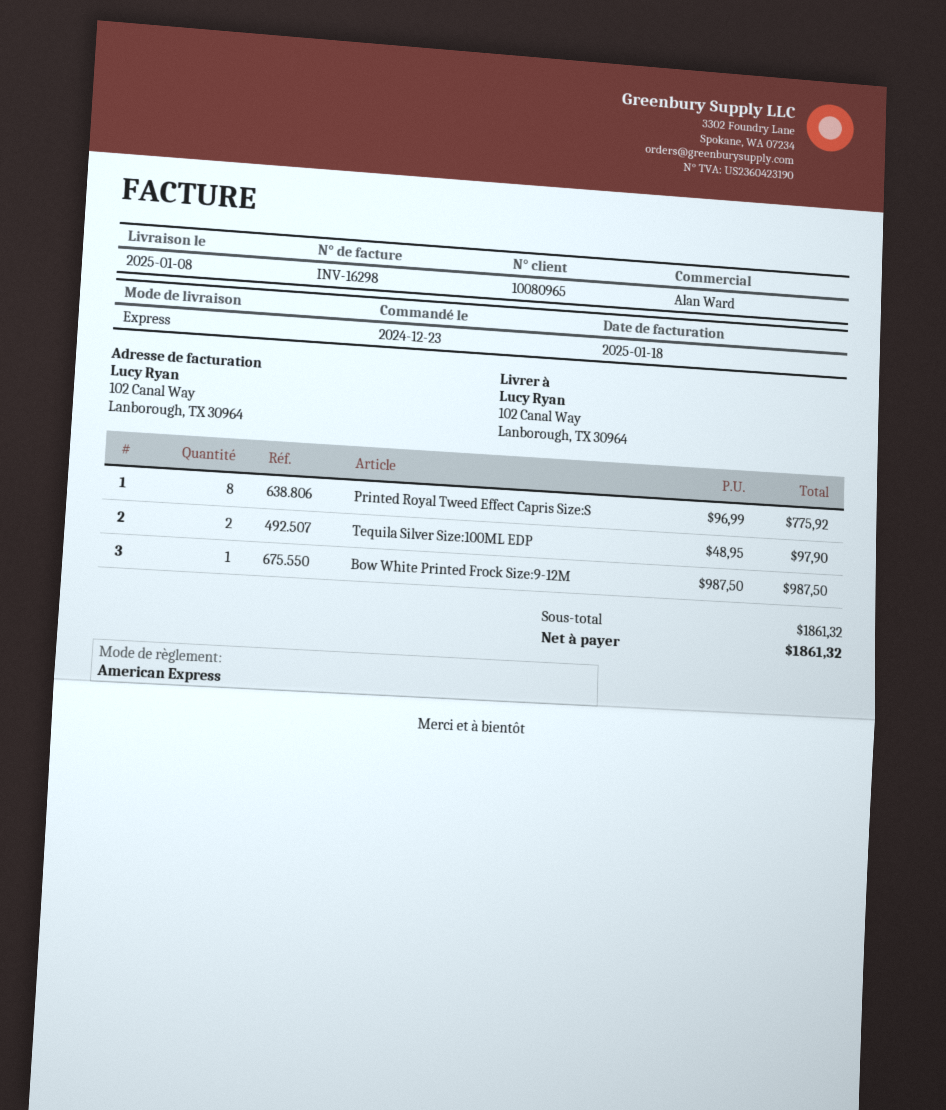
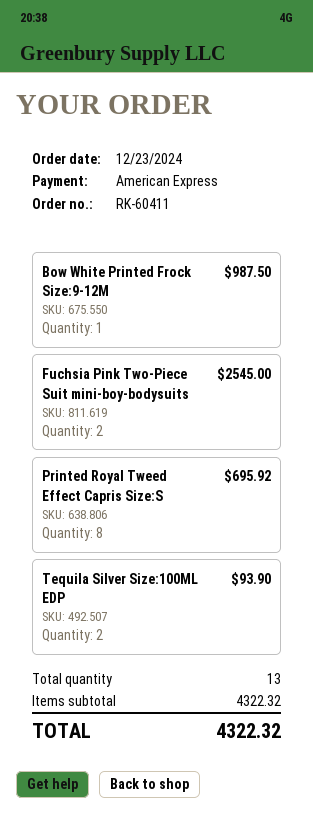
Printed Royal Tweed Effect Capris Size:S: 8 for 775.92 -> 8 for 695.92
Tequila Silver Size:100ML EDP: 2 for 97.90 -> 2 for 93.90
Fuchsia Pink Two-Piece Suit mini-boy-bodysuits: none -> 2 for 2545.00
subtotal: 1861.32 -> 4322.32
total: 1861.32 -> 4322.32

